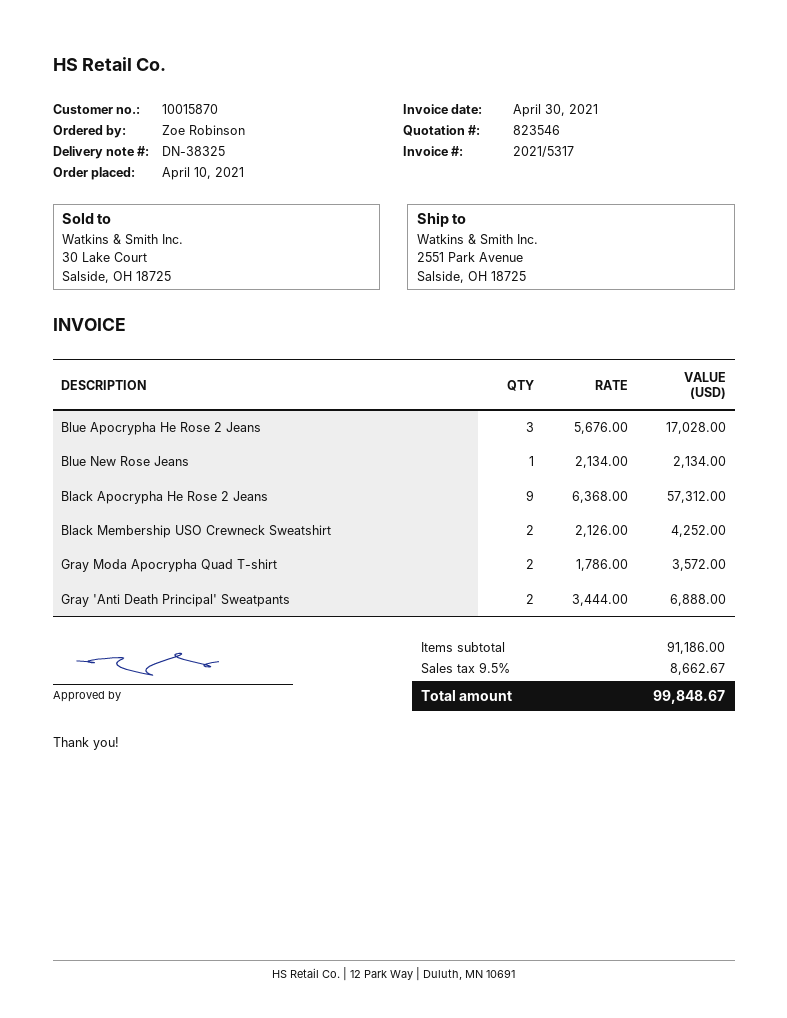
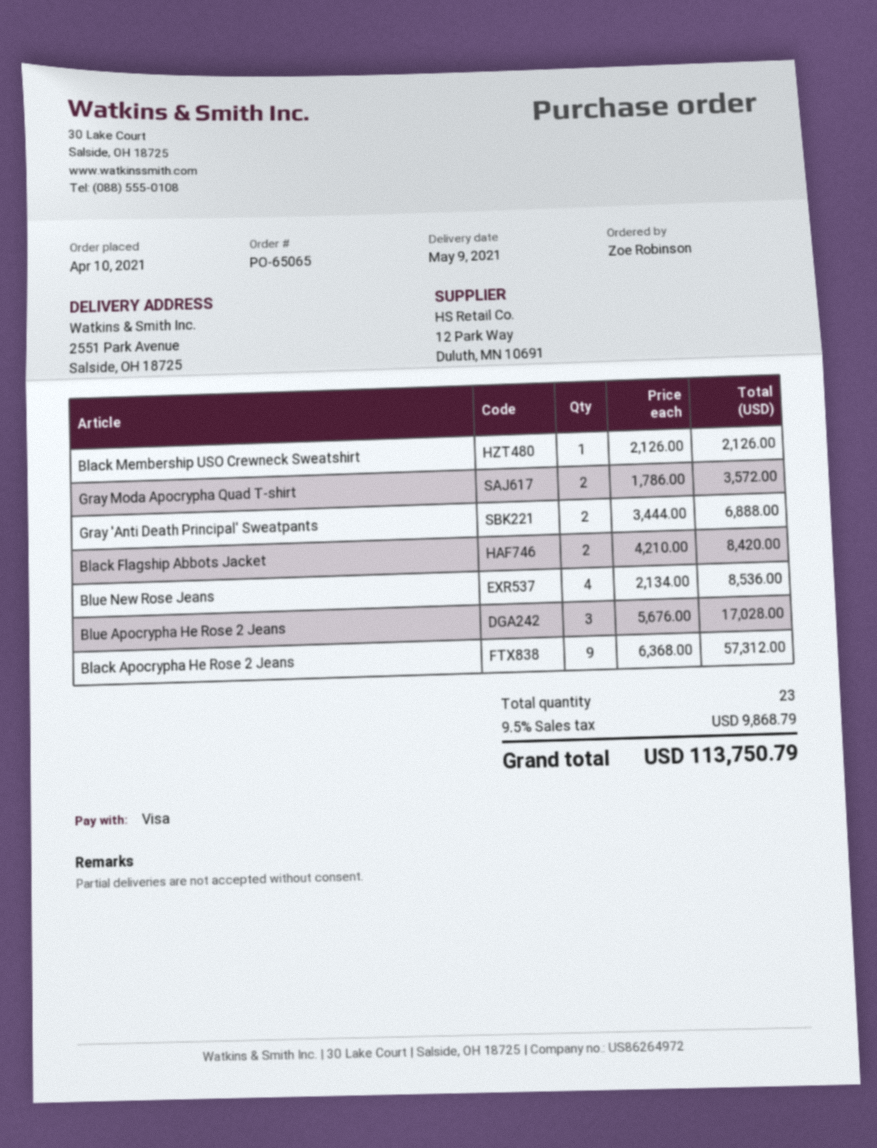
Blue New Rose Jeans: 1 x 2134.00 = 2134.00 -> 4 x 2134.00 = 8536.00
Black Membership USO Crewneck Sweatshirt: 2 x 2126.00 = 4252.00 -> 1 x 2126.00 = 2126.00
Black Flagship Abbots Jacket: none -> 2 x 4210.00 = 8420.00
tax: 9.5% = 8662.67 -> 9.5% = 9868.79
total: 99848.67 -> 113750.79

